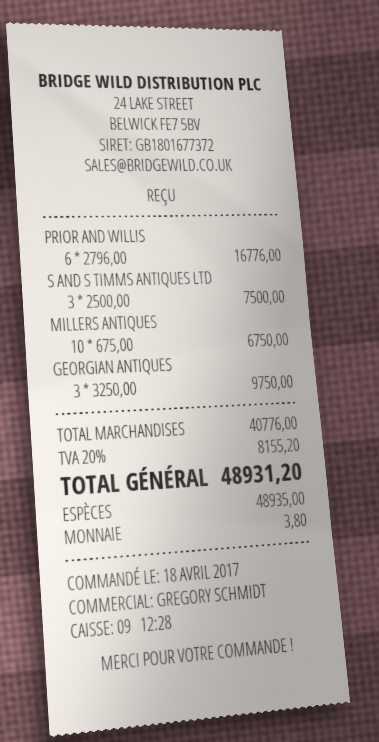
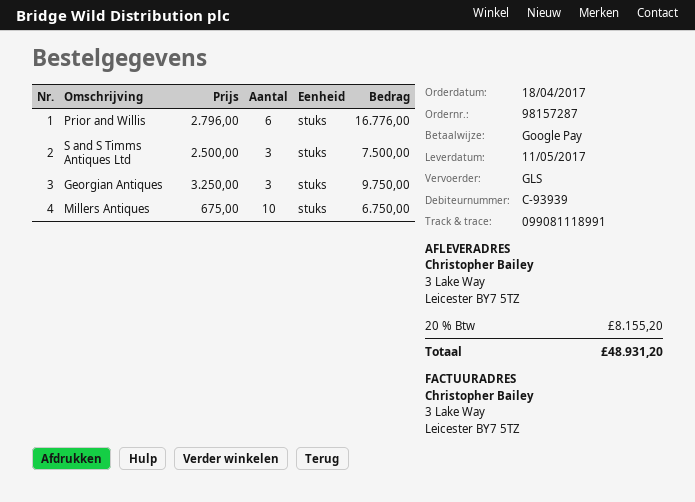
payment method: cash -> Google Pay

